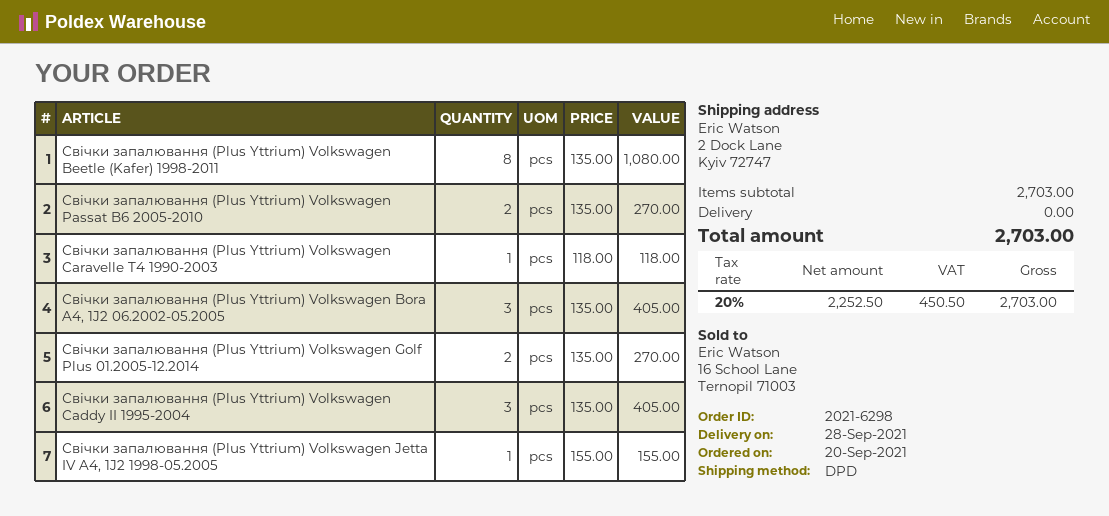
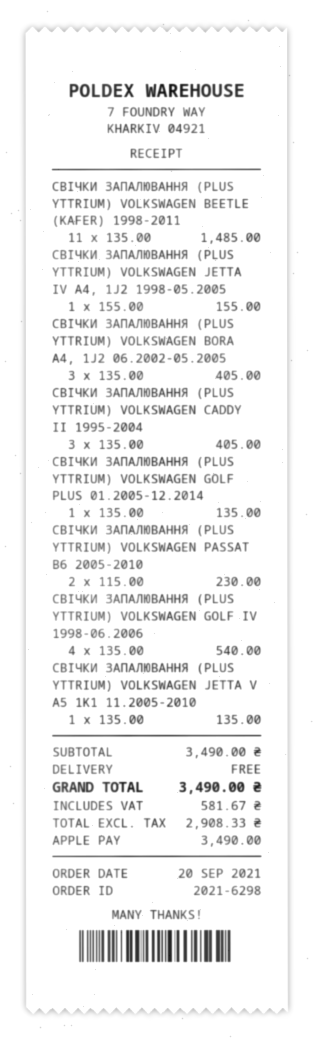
Свічки запалювання (Plus Yttrium) Volkswagen Beetle (Kafer) 1998-2011: 8 x 135.00 = 1080.00 -> 11 x 135.00 = 1485.00
Свічки запалювання (Plus Yttrium) Volkswagen Passat B6 2005-2010: 2 x 135.00 = 270.00 -> 2 x 115.00 = 230.00
Свічки запалювання (Plus Yttrium) Volkswagen Caravelle T4 1990-2003: 1 x 118.00 = 118.00 -> none
Свічки запалювання (Plus Yttrium) Volkswagen Golf Plus 01.2005-12.2014: 2 x 135.00 = 270.00 -> 1 x 135.00 = 135.00
СВІЧКИ ЗАПАЛЮВАННЯ (PLUS YTTRIUM) VOLKSWAGEN GOLF IV 1998-06.2006: none -> 4 x 135.00 = 540.00
СВІЧКИ ЗАПАЛЮВАННЯ (PLUS YTTRIUM) VOLKSWAGEN JETTA V A5 1K1 11.2005-2010: none -> 1 x 135.00 = 135.00
subtotal: 2703.00 -> 3490.00
net: 2252.50 -> 2908.33
tax: 450.50 -> 581.67
total: 2703.00 -> 3490.00

